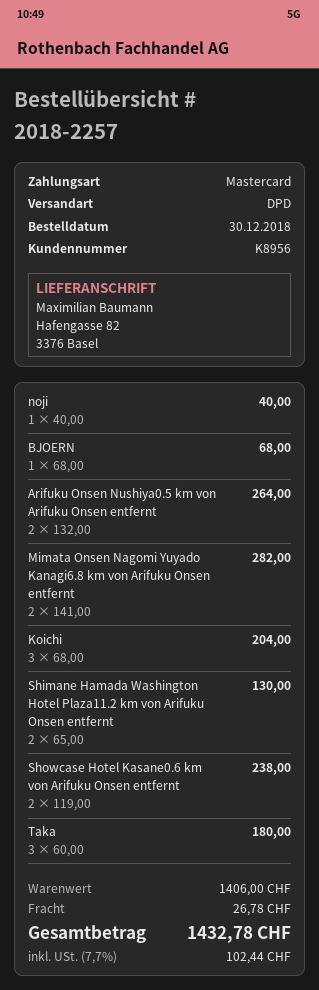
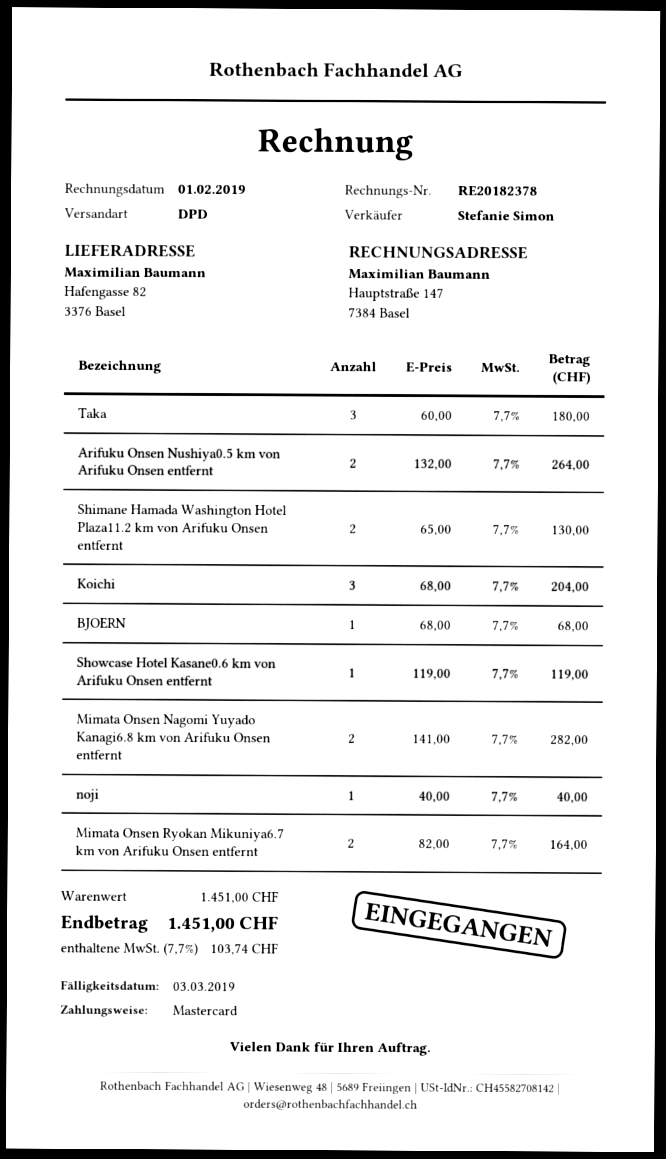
Showcase Hotel Kasane0.6 km von Arifuku Onsen entfernt: 2 x 119.00 = 238.00 -> 1 x 119.00 = 119.00
Mimata Onsen Ryokan Mikuniya6.7 km von Arifuku Onsen entfernt: none -> 2 x 82.00 = 164.00
subtotal: 1406.00 -> 1451.00
shipping: 26.78 -> none
tax: 7.7% = 102.44 -> 7.7% = 103.74
total: 1432.78 -> 1451.00

